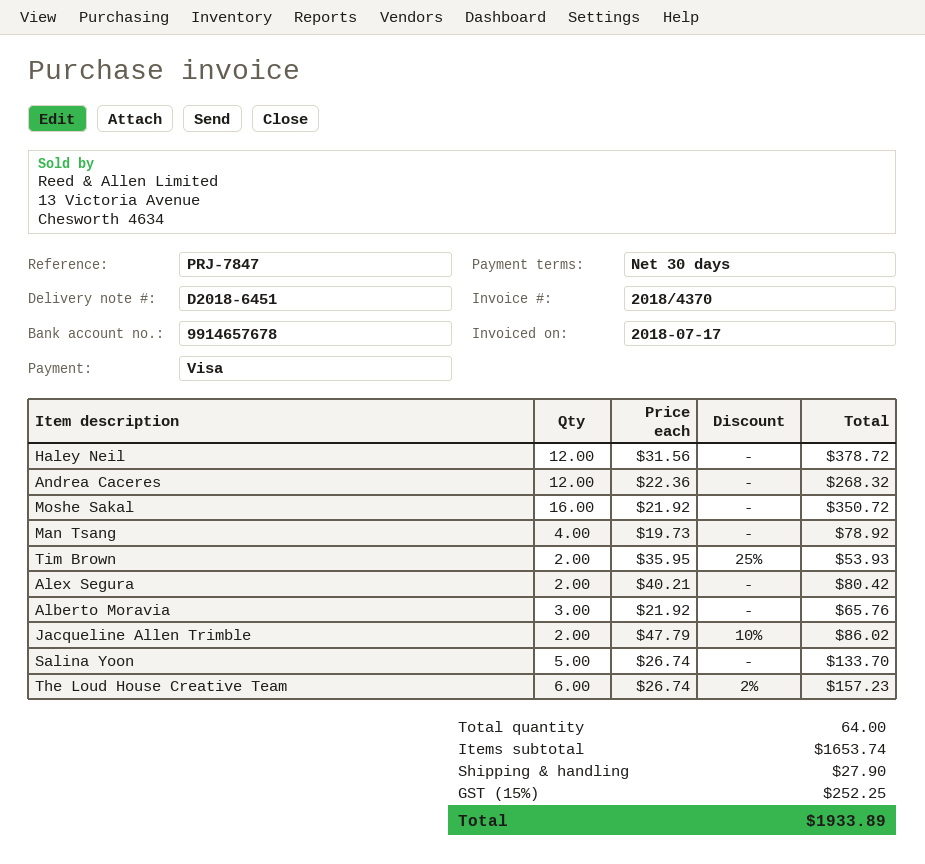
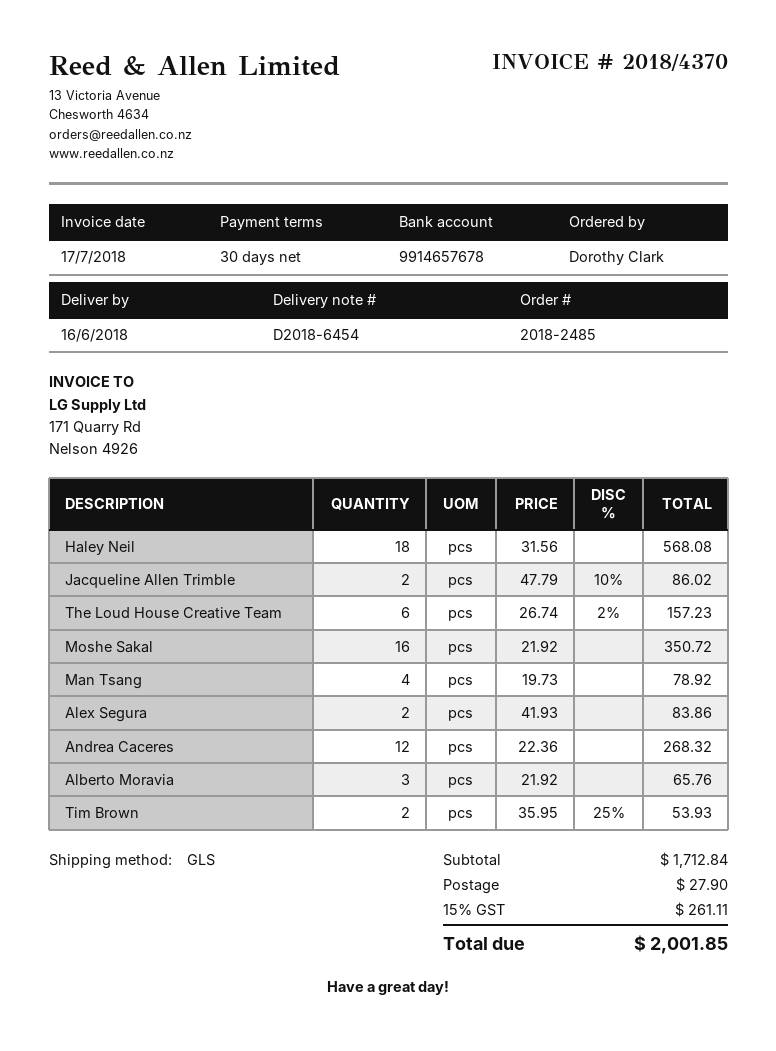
delivery note number: D2018-6451 -> D2018-6454
Haley Neil: 12 x 31.56 = 378.72 -> 18 x 31.56 = 568.08
Alex Segura: 2 x 40.21 = 80.42 -> 2 x 41.93 = 83.86
Salina Yoon: 5 x 26.74 = 133.70 -> none
subtotal: 1653.74 -> 1712.84
tax: 15% = 252.25 -> 15% = 261.11
total: 1933.89 -> 2001.85

